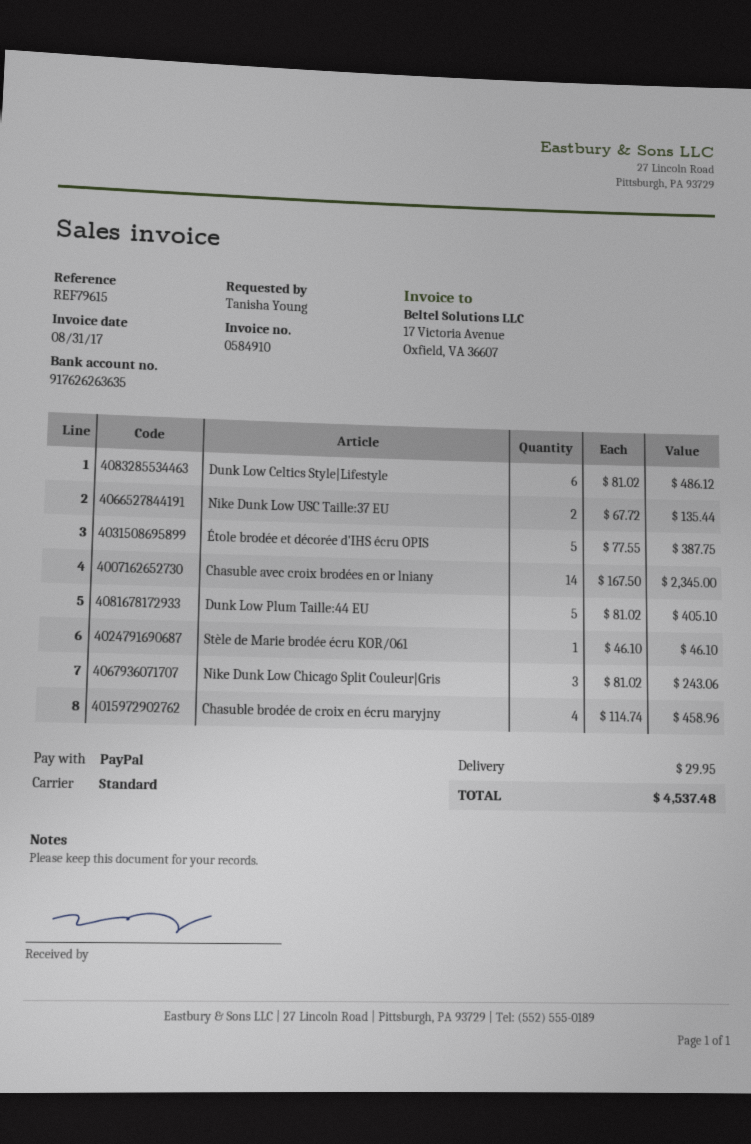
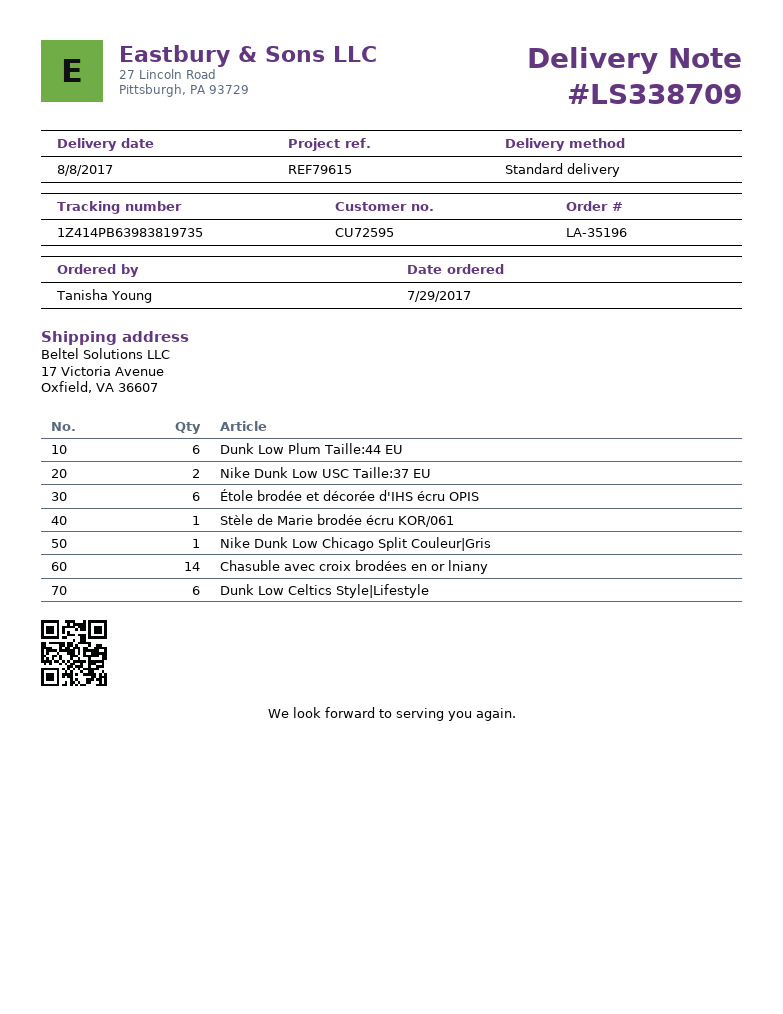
Étole brodée et décorée d'IHS écru OPIS: 5 -> 6
Dunk Low Plum Taille:44 EU: 5 -> 6
Nike Dunk Low Chicago Split Couleur|Gris: 3 -> 1
Chasuble brodée de croix en écru maryjny: 4 -> none

